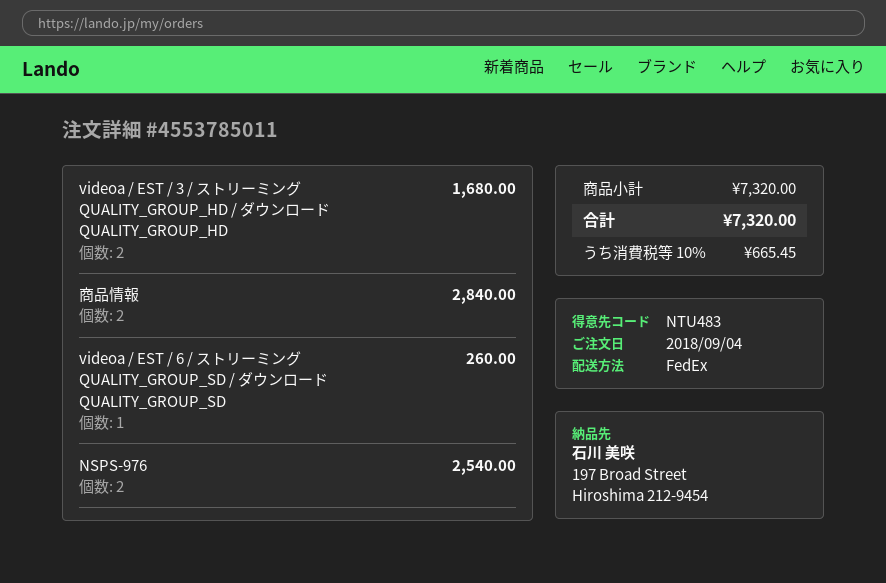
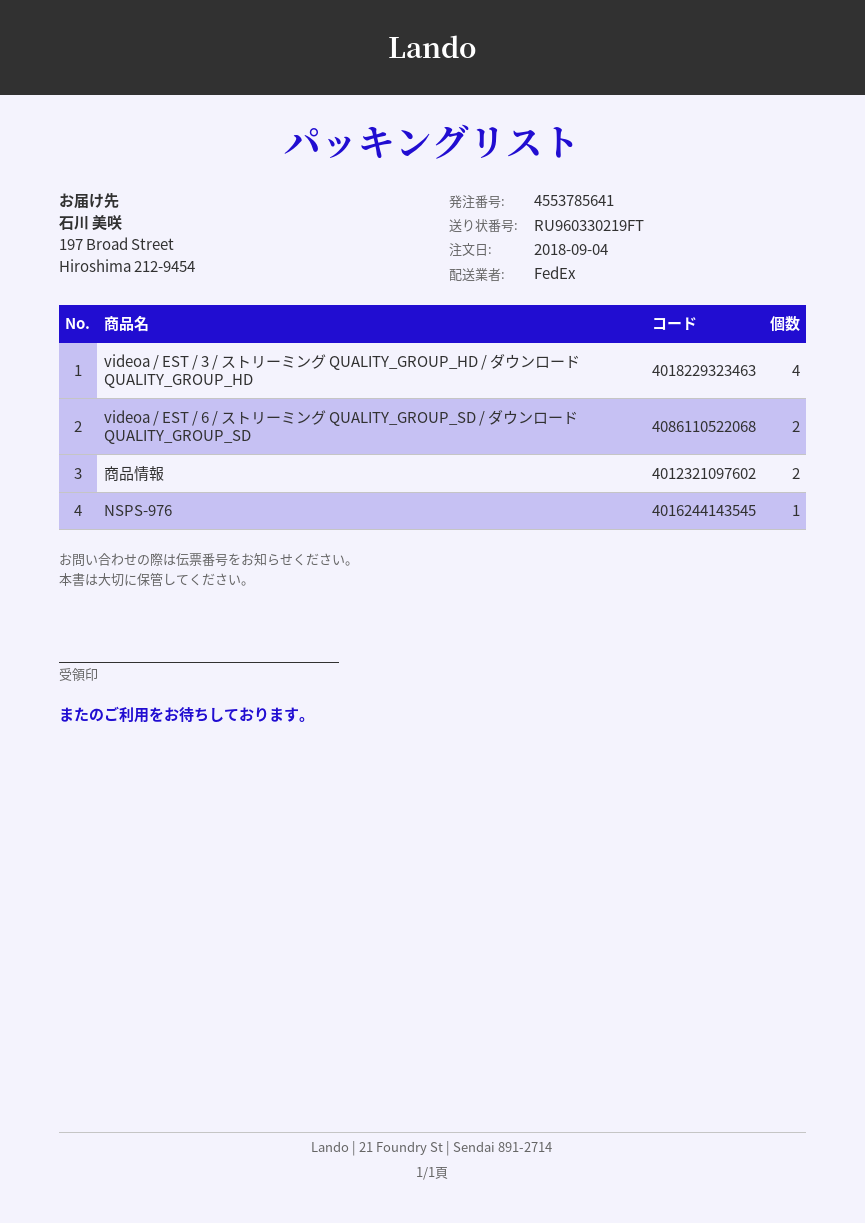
order number: 4553785011 -> 4553785641
videoa / EST / 3 / ストリーミング QUALITY_GROUP_HD / ダウンロード QUALITY_GROUP_HD: 2 -> 4
videoa / EST / 6 / ストリーミング QUALITY_GROUP_SD / ダウンロード QUALITY_GROUP_SD: 1 -> 2
NSPS-976: 2 -> 1

